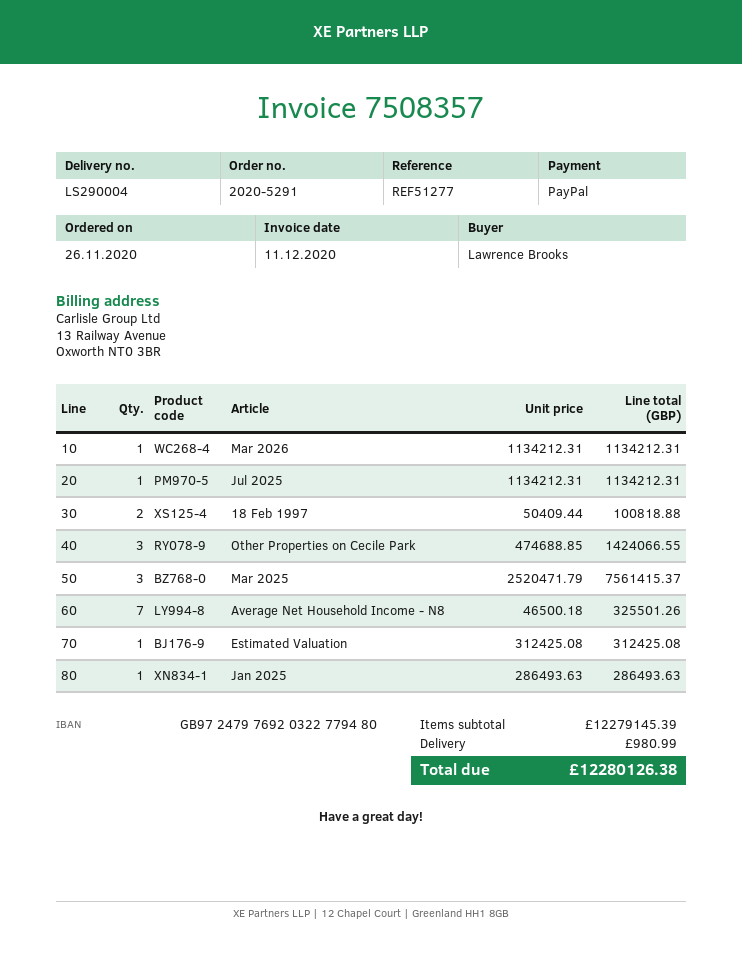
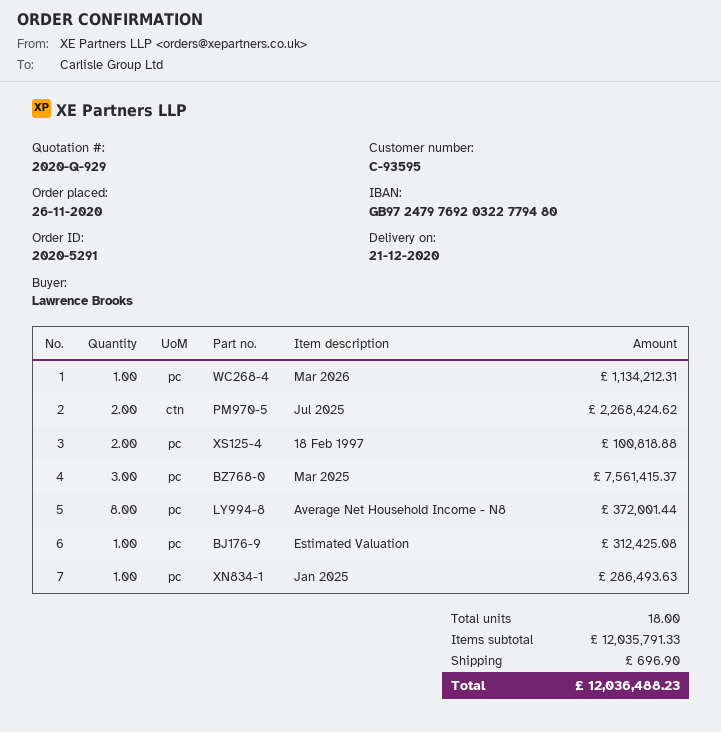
Jul 2025: 1 for 1134212.31 -> 2 for 2268424.62
Other Properties on Cecile Park: 3 for 1424066.55 -> none
Average Net Household Income - N8: 7 for 325501.26 -> 8 for 372001.44
subtotal: 12279145.39 -> 12035791.33
shipping: 980.99 -> 696.90
total: 12280126.38 -> 12036488.23

